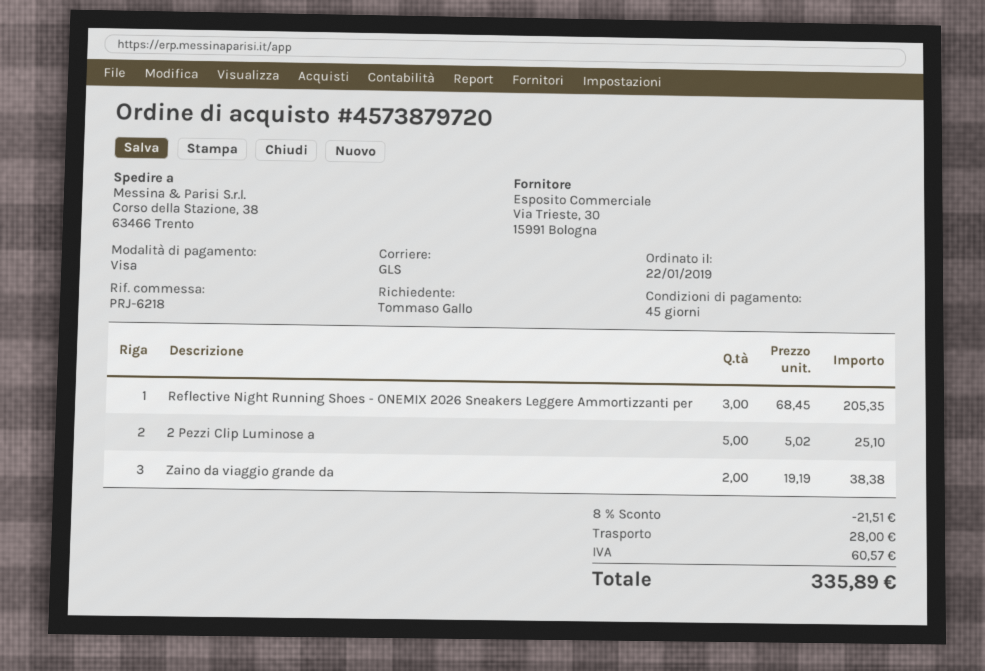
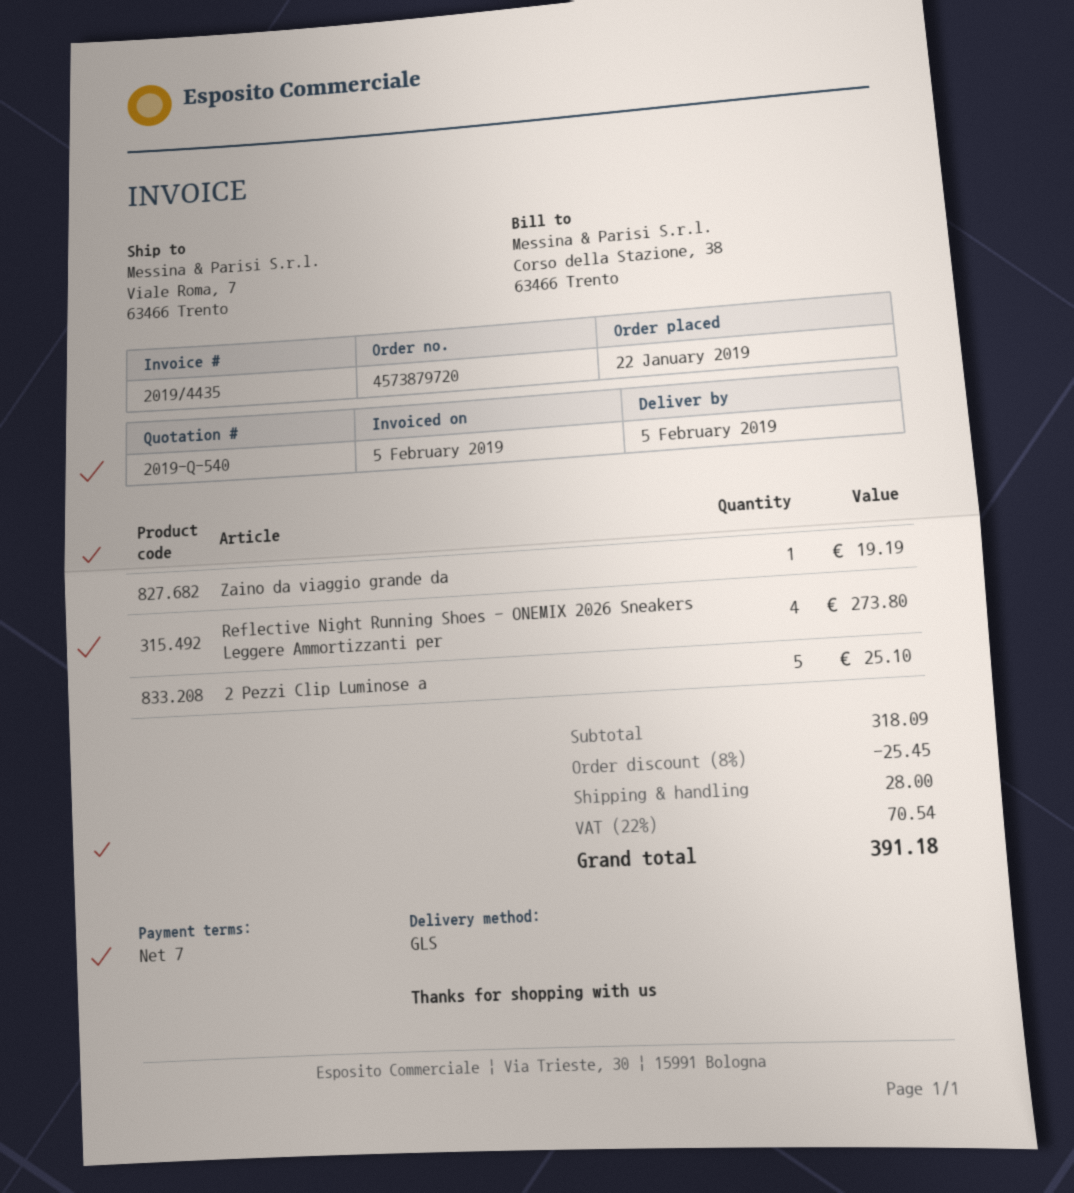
payment terms: 45 days -> 7 days
ship to: Corso della Stazione, 38, 63466 Trento -> Viale Roma, 7, 63466 Trento
Reflective Night Running Shoes - ONEMIX 2026 Sneakers Leggere Ammortizzanti per: 3 for 205.35 -> 4 for 273.80
Zaino da viaggio grande da: 2 for 38.38 -> 1 for 19.19
discount: 8% = 21.51 -> 8% = 25.45
tax: 60.57 -> 70.54
total: 335.89 -> 391.18

